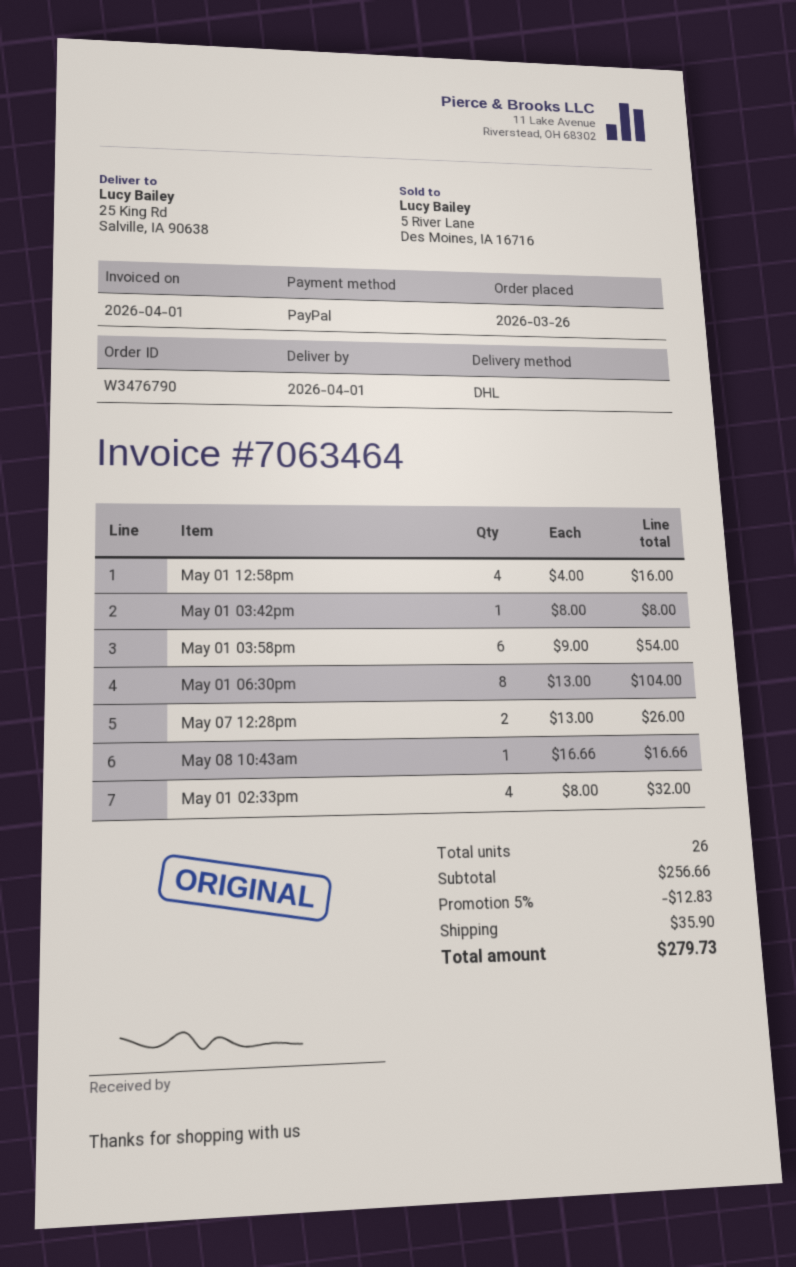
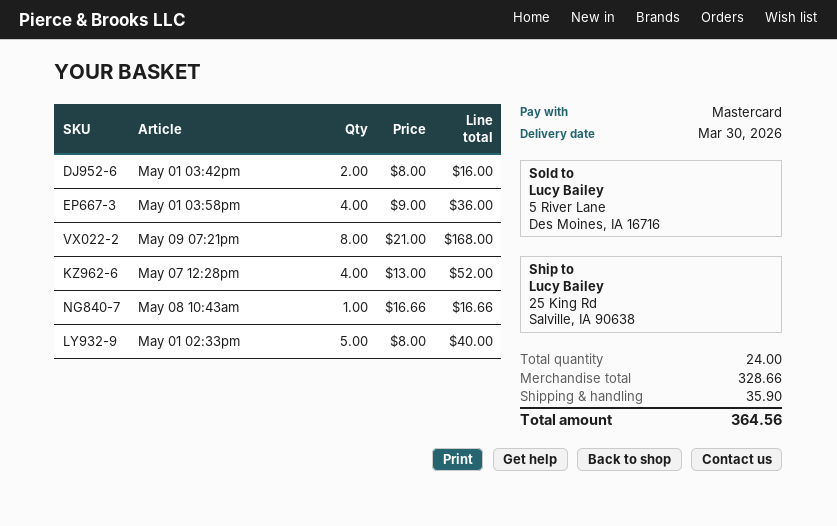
delivery date: 2026-04-01 -> 2026-03-30
payment method: PayPal -> Mastercard
May 01 12:58pm: 4 x 4.00 = 16.00 -> none
May 01 03:42pm: 1 x 8.00 = 8.00 -> 2 x 8.00 = 16.00
May 01 03:58pm: 6 x 9.00 = 54.00 -> 4 x 9.00 = 36.00
May 01 06:30pm: 8 x 13.00 = 104.00 -> none
May 07 12:28pm: 2 x 13.00 = 26.00 -> 4 x 13.00 = 52.00
May 01 02:33pm: 4 x 8.00 = 32.00 -> 5 x 8.00 = 40.00
May 09 07:21pm: none -> 8 x 21.00 = 168.00
total quantity: 26 -> 24
subtotal: 256.66 -> 328.66
discount: 5% = 12.83 -> none
total: 279.73 -> 364.56

